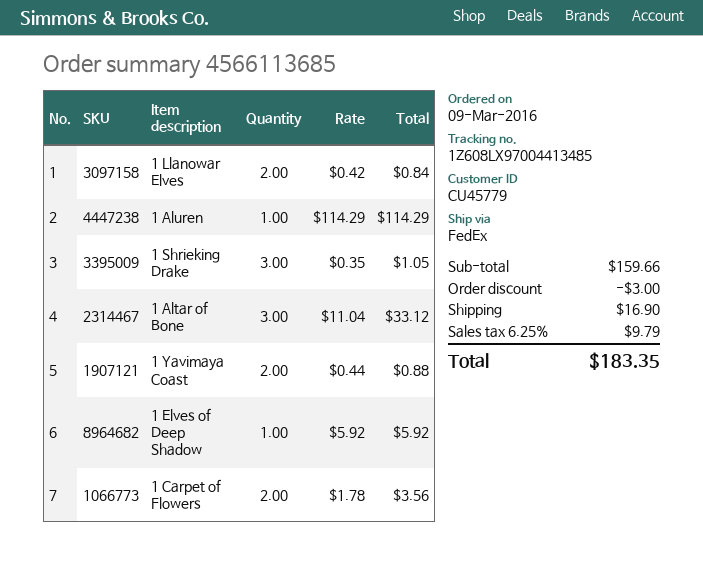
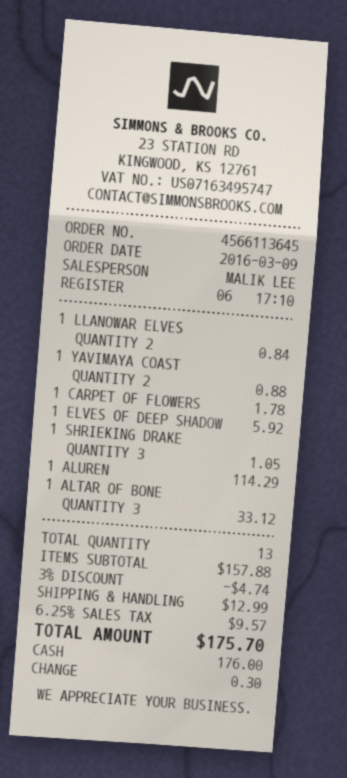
order number: 4566113685 -> 4566113645
1 Carpet of Flowers: 2 for 3.56 -> 1 for 1.78
subtotal: 159.66 -> 157.88
discount: 3.00 -> 4.74
shipping: 16.90 -> 12.99
tax: 6.25% = 9.79 -> 6.25% = 9.57
total: 183.35 -> 175.70

